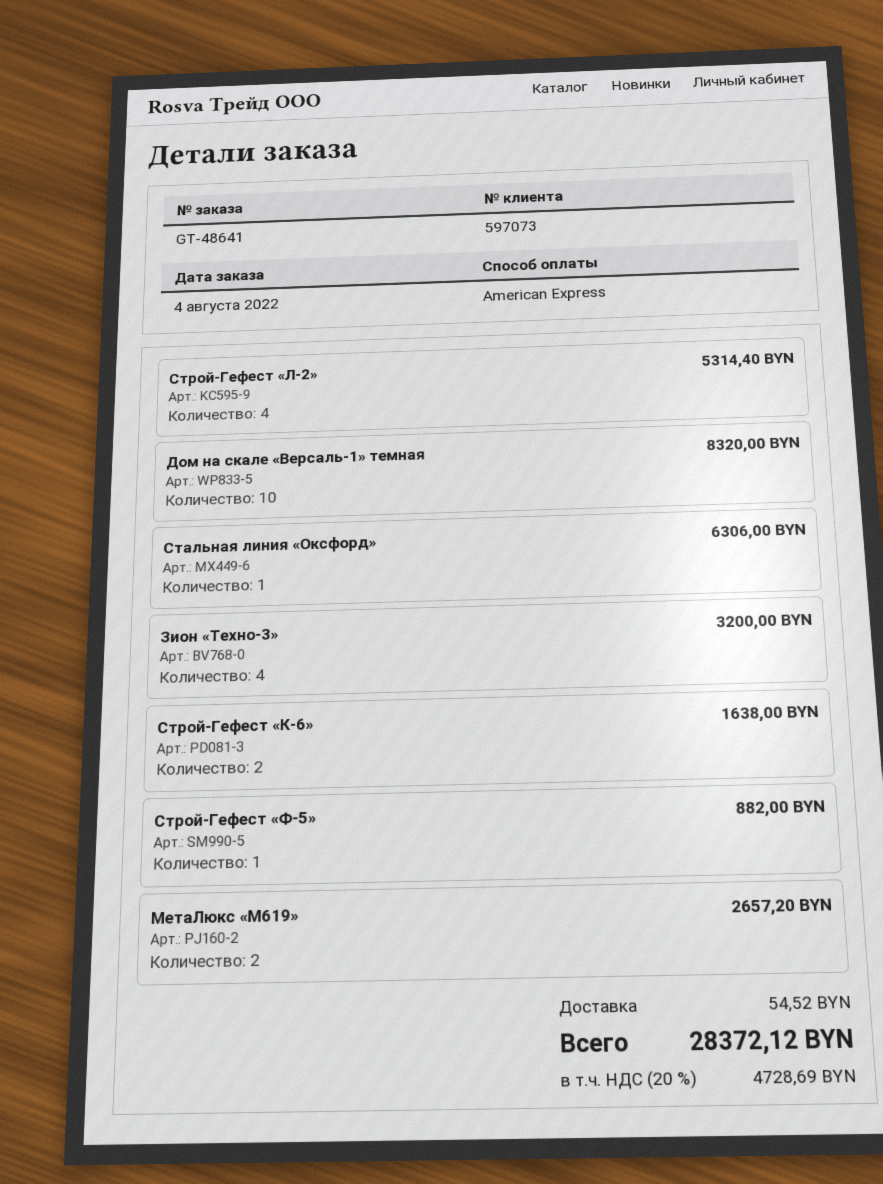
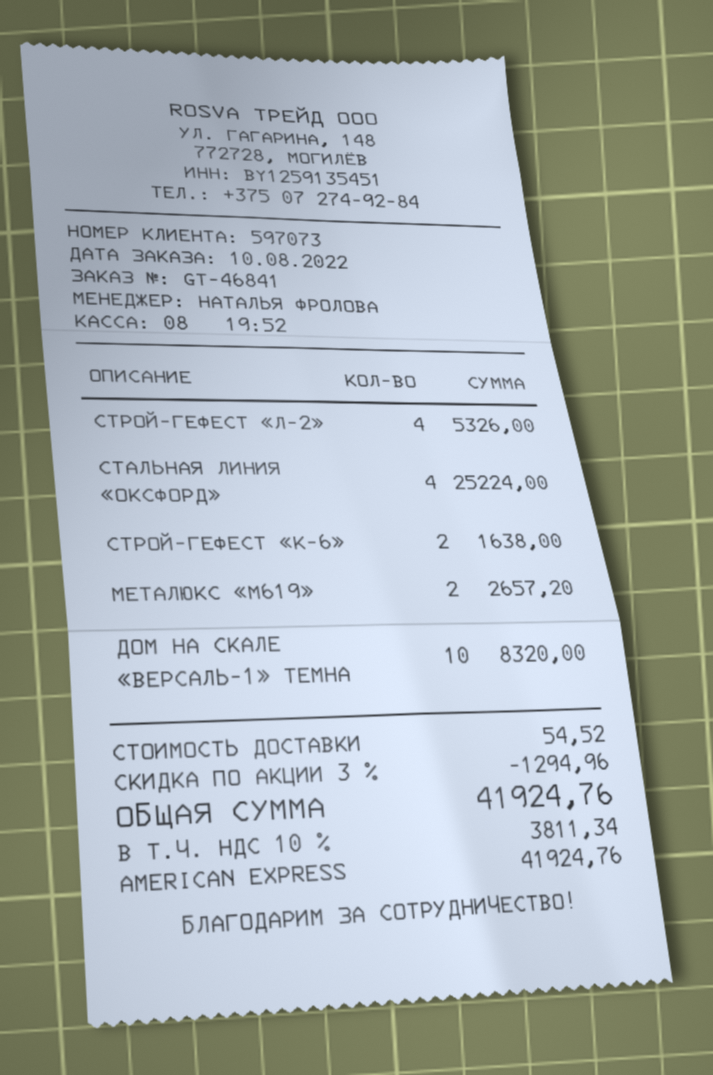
order number: GT-48641 -> GT-46841
order date: 2022-08-04 -> 2022-08-10
Строй-Гефест «Л-2»: 4 for 5314.40 -> 4 for 5326.00
Стальная линия «Оксфорд»: 1 for 6306.00 -> 4 for 25224.00
Зион «Техно-3»: 4 for 3200.00 -> none
Строй-Гефест «Ф-5»: 1 for 882.00 -> none
discount: none -> 3% = 1294.96
tax: 20% = 4728.69 -> 10% = 3811.34
total: 28372.12 -> 41924.76

